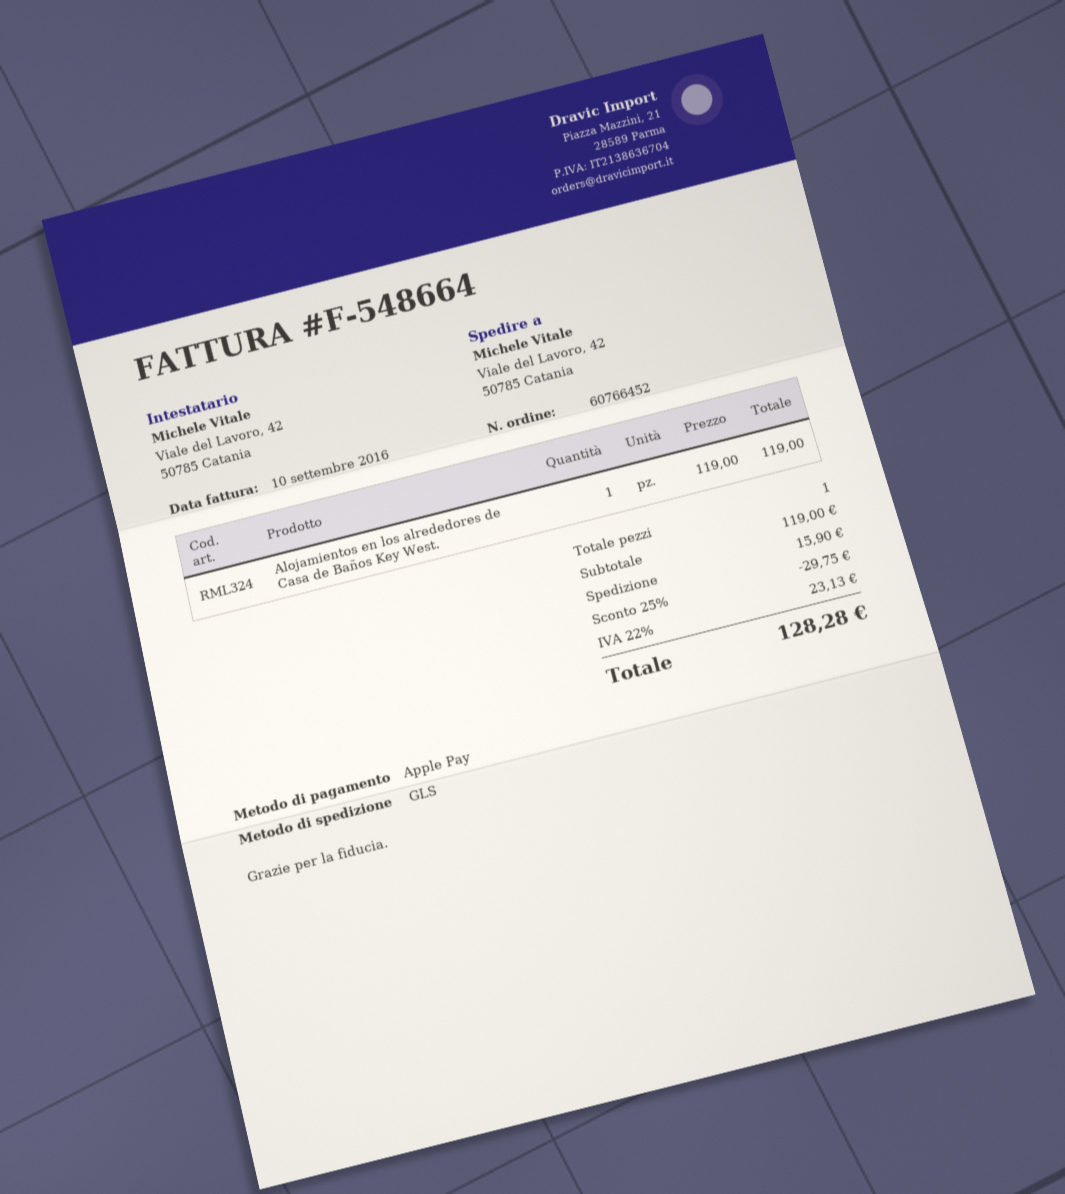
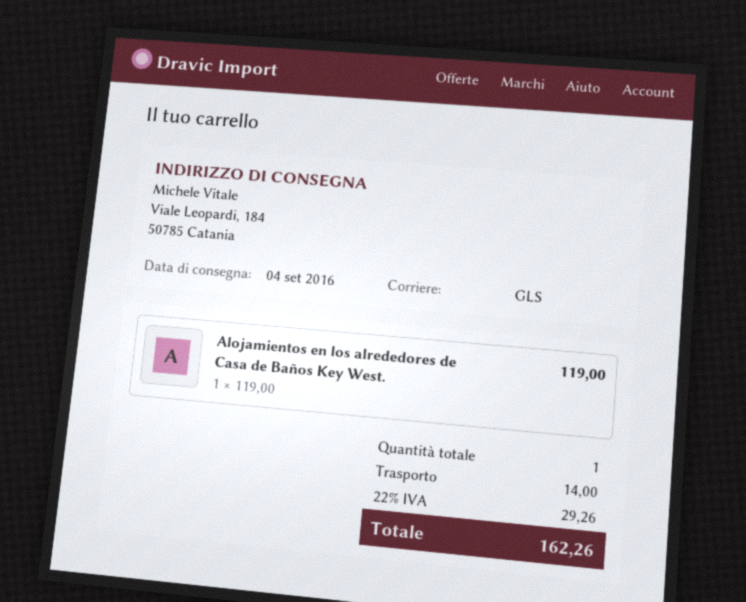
ship to: Viale del Lavoro, 42, 50785 Catania -> Viale Leopardi, 184, 50785 Catania
discount: 25% = 29.75 -> none
shipping: 15.90 -> 14.00
tax: 22% = 23.13 -> 22% = 29.26
total: 128.28 -> 162.26

